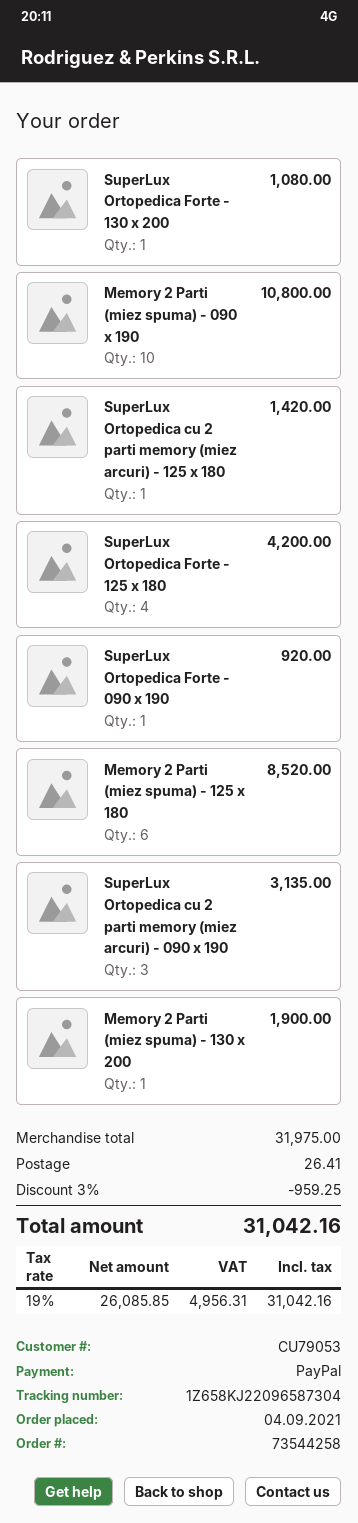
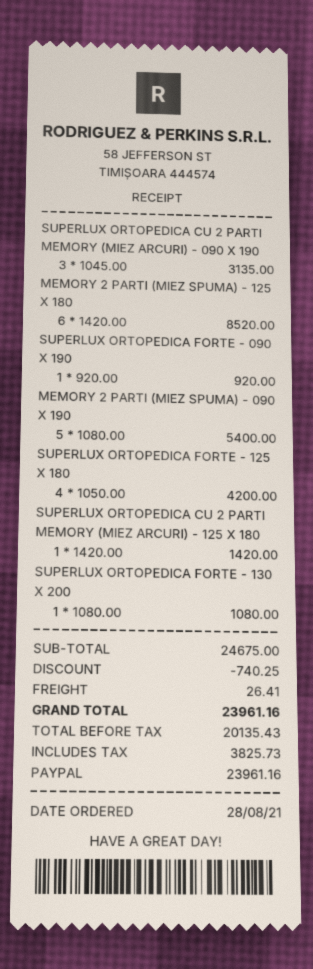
order date: 2021-09-04 -> 2021-08-28
Memory 2 Parti (miez spuma) - 090 x 190: 10 for 10800.00 -> 5 for 5400.00
Memory 2 Parti (miez spuma) - 130 x 200: 1 for 1900.00 -> none
subtotal: 31975.00 -> 24675.00
discount: 959.25 -> 740.25
net: 26085.85 -> 20135.43
tax: 4956.31 -> 3825.73
total: 31042.16 -> 23961.16

